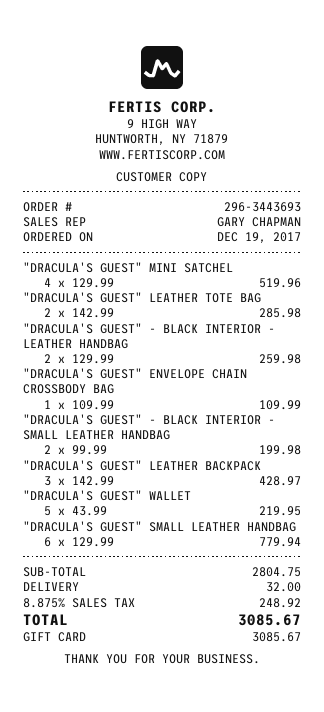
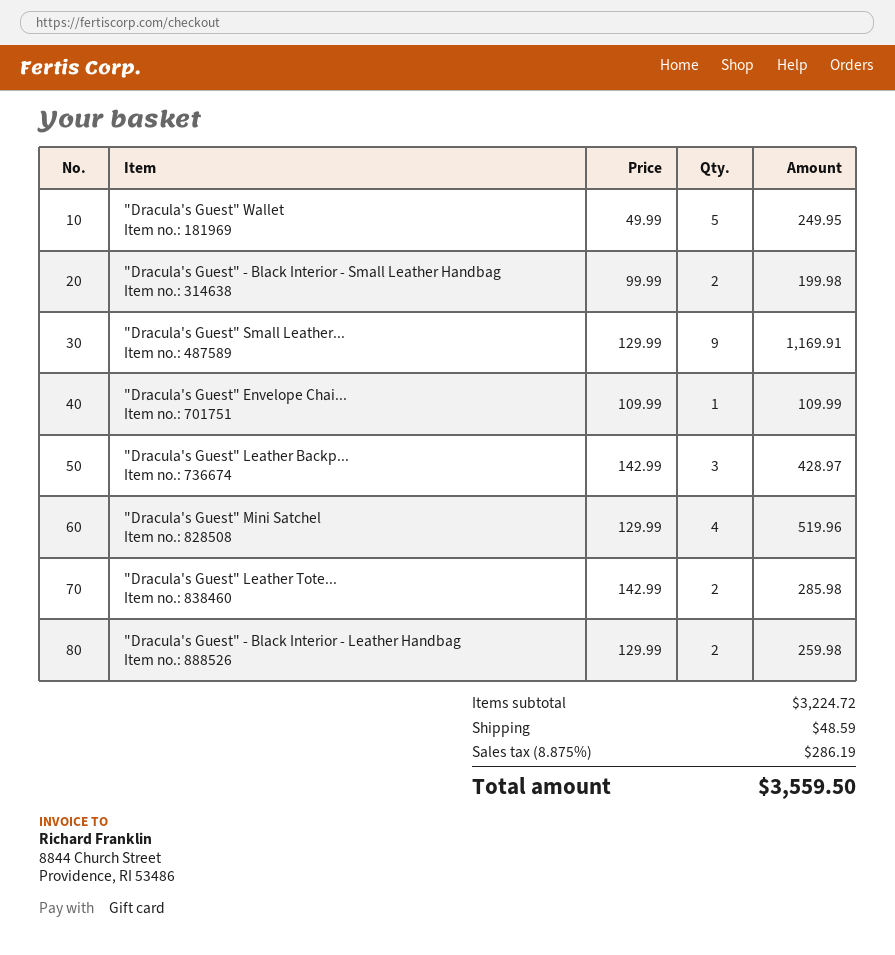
"DRACULA'S GUEST" WALLET: 5 x 43.99 = 219.95 -> 5 x 49.99 = 249.95
"DRACULA'S GUEST" SMALL LEATHER HANDBAG: 6 x 129.99 = 779.94 -> 9 x 129.99 = 1169.91
subtotal: 2804.75 -> 3224.72
shipping: 32.00 -> 48.59
tax: 8.875% = 248.92 -> 8.875% = 286.19
total: 3085.67 -> 3559.50

